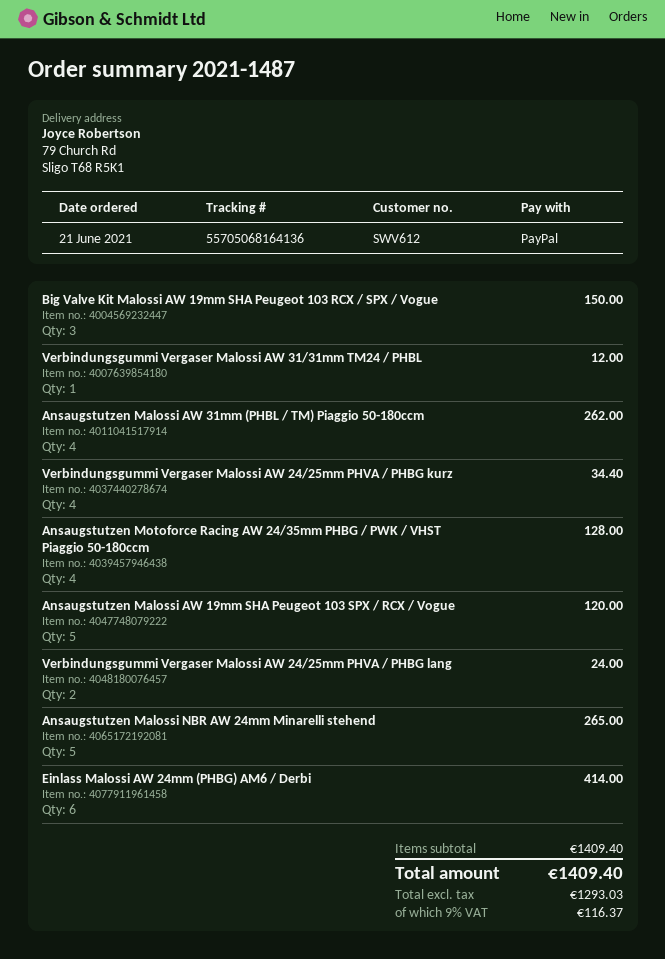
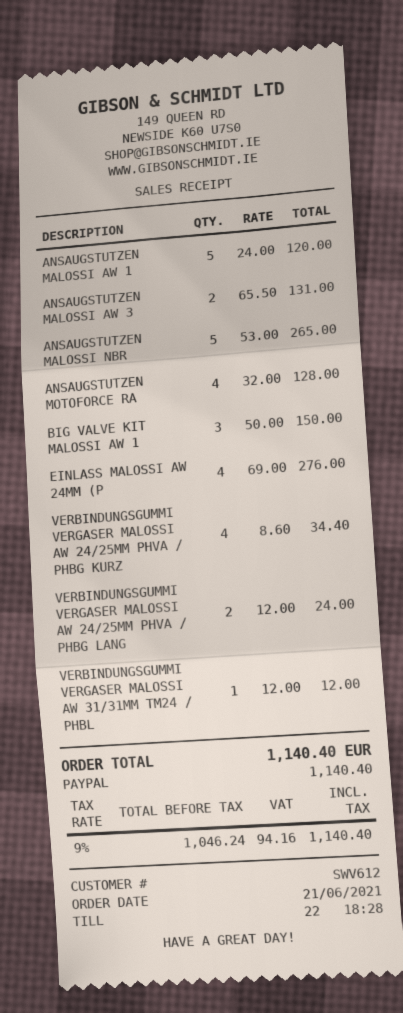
Ansaugstutzen Malossi AW 31mm (PHBL / TM) Piaggio 50-180ccm: 4 for 262.00 -> 2 for 131.00
Einlass Malossi AW 24mm (PHBG) AM6 / Derbi: 6 for 414.00 -> 4 for 276.00
net: 1293.03 -> 1046.24
tax: 9% = 116.37 -> 9% = 94.16
total: 1409.40 -> 1140.40

